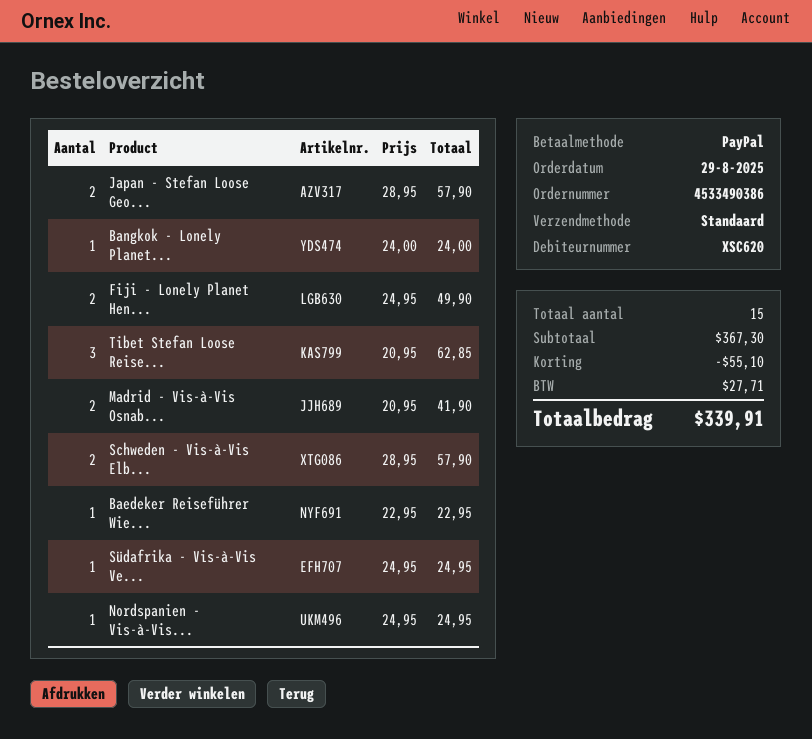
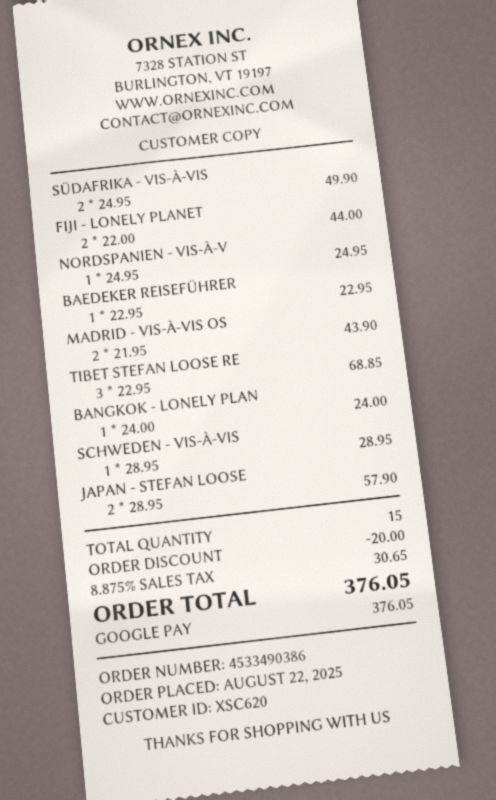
order date: 2025-08-29 -> 2025-08-22
payment method: PayPal -> Google Pay
Fiji - Lonely Planet Hen...: 2 x 24.95 = 49.90 -> 2 x 22.00 = 44.00
Tibet Stefan Loose Reise...: 3 x 20.95 = 62.85 -> 3 x 22.95 = 68.85
Madrid - Vis-à-Vis Osnab...: 2 x 20.95 = 41.90 -> 2 x 21.95 = 43.90
Schweden - Vis-à-Vis Elb...: 2 x 28.95 = 57.90 -> 1 x 28.95 = 28.95
Südafrika - Vis-à-Vis Ve...: 1 x 24.95 = 24.95 -> 2 x 24.95 = 49.90
discount: 55.10 -> 20.00
tax: 27.71 -> 30.65
total: 339.91 -> 376.05

